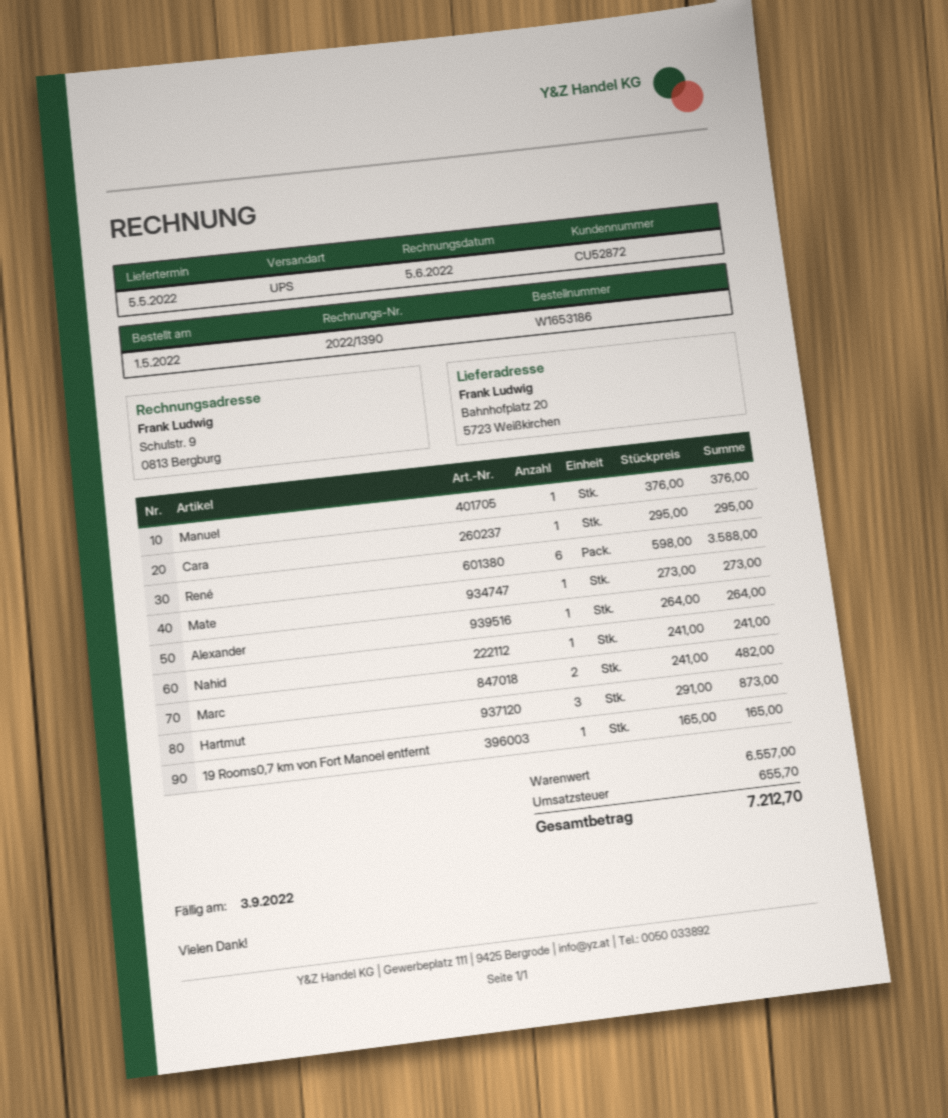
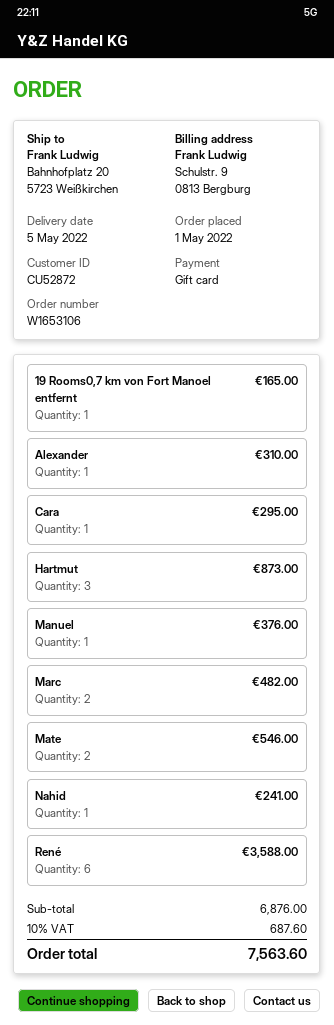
order number: W1653186 -> W1653106
Mate: 1 for 273.00 -> 2 for 546.00
Alexander: 1 for 264.00 -> 1 for 310.00
subtotal: 6557.00 -> 6876.00
tax: 655.70 -> 687.60
total: 7212.70 -> 7563.60

